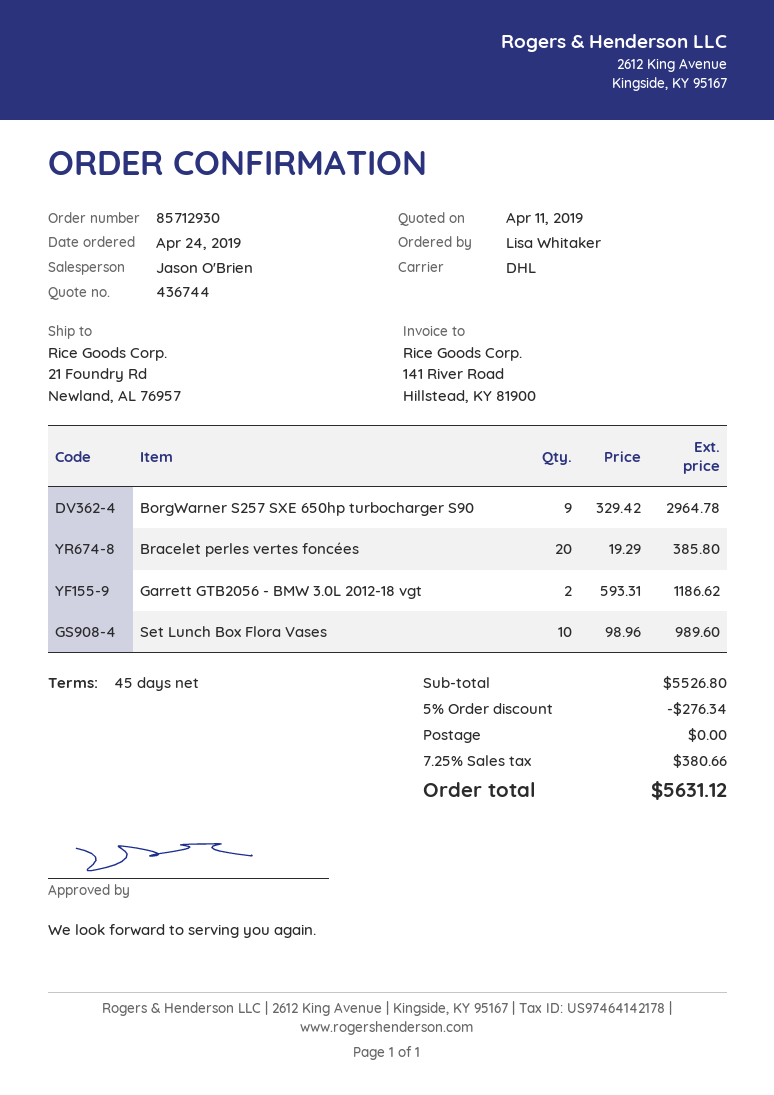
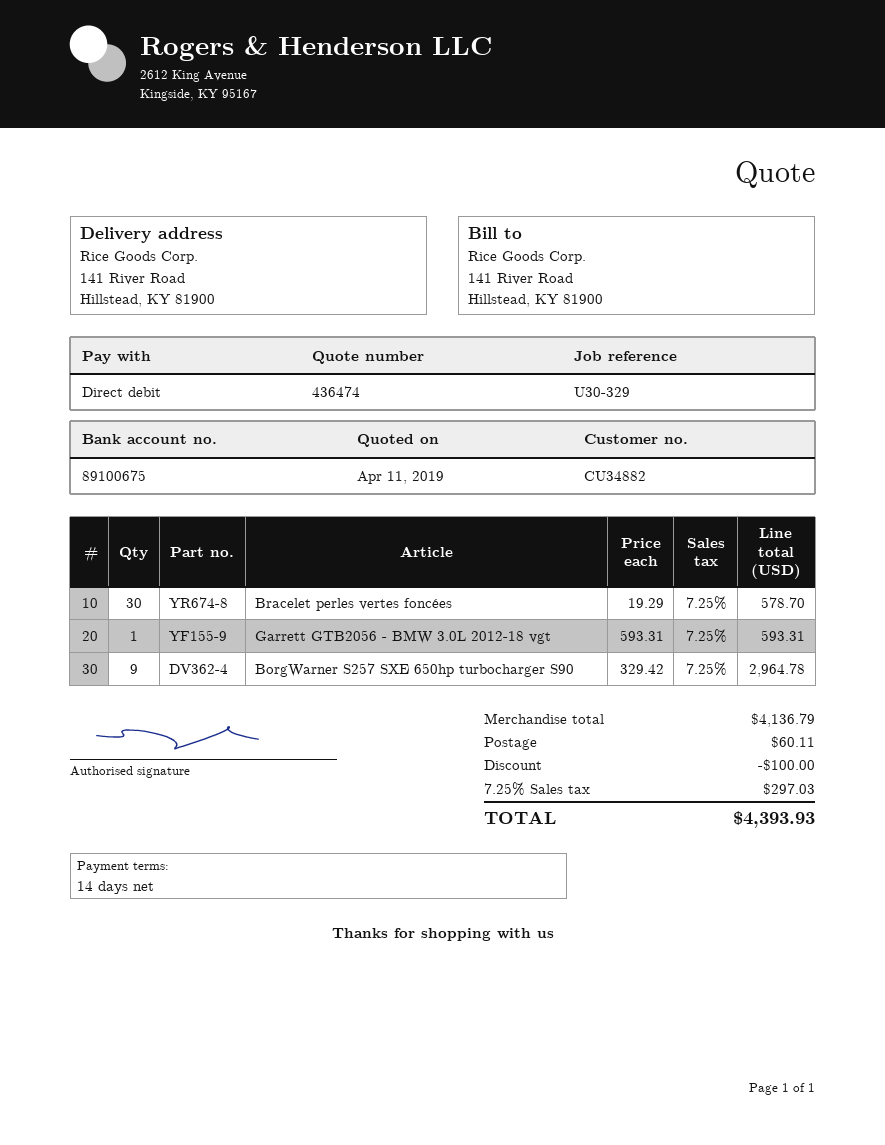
quote number: 436744 -> 436474
payment terms: 45 days -> 14 days
ship to: 21 Foundry Rd, Newland, AL 76957 -> 141 River Road, Hillstead, KY 81900
Bracelet perles vertes foncées: 20 x 19.29 = 385.80 -> 30 x 19.29 = 578.70
Garrett GTB2056 - BMW 3.0L 2012-18 vgt: 2 x 593.31 = 1186.62 -> 1 x 593.31 = 593.31
Set Lunch Box Flora Vases: 10 x 98.96 = 989.60 -> none
subtotal: 5526.80 -> 4136.79
discount: 276.34 -> 100.00
shipping: 0.00 -> 60.11
tax: 7.25% = 380.66 -> 7.25% = 297.03
total: 5631.12 -> 4393.93

